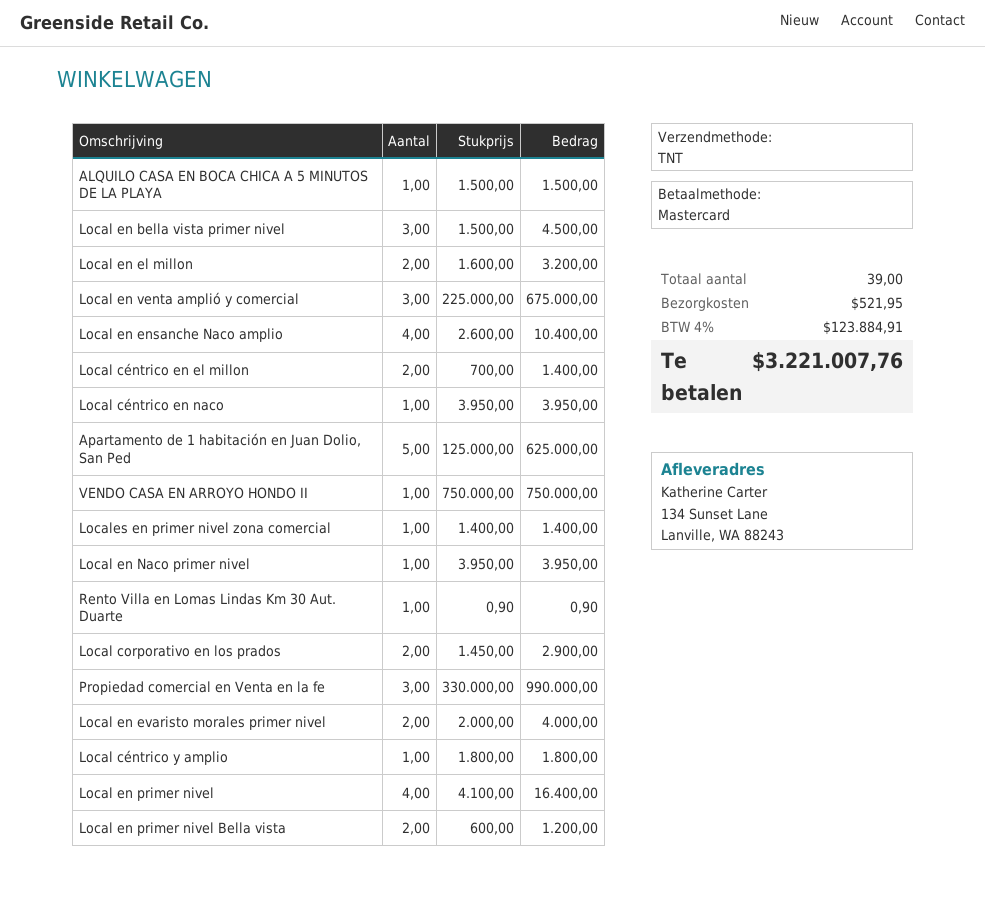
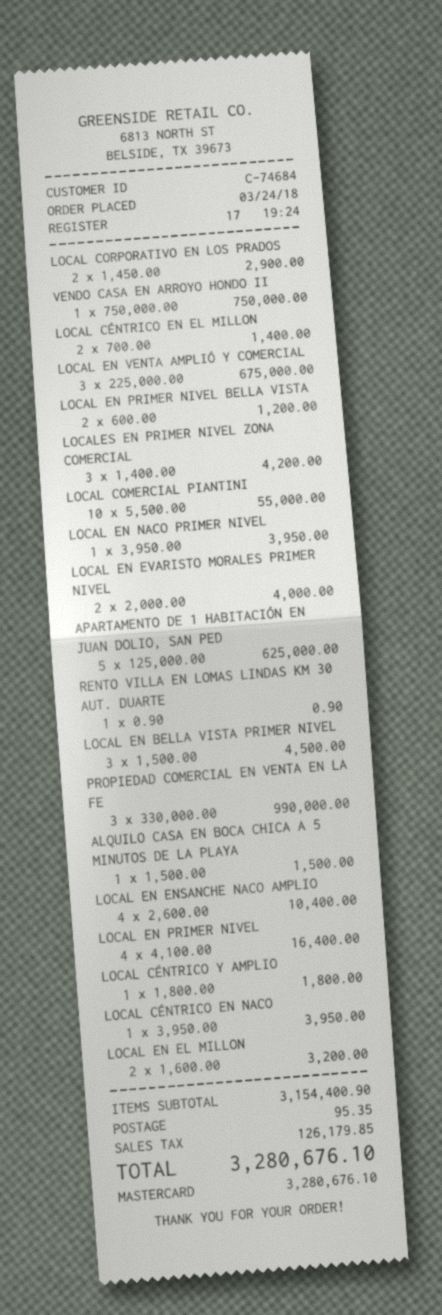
Locales en primer nivel zona comercial: 1 x 1400.00 = 1400.00 -> 3 x 1400.00 = 4200.00
LOCAL COMERCIAL PIANTINI: none -> 10 x 5500.00 = 55000.00
shipping: 521.95 -> 95.35
tax: 123884.91 -> 126179.85
total: 3221007.76 -> 3280676.10

